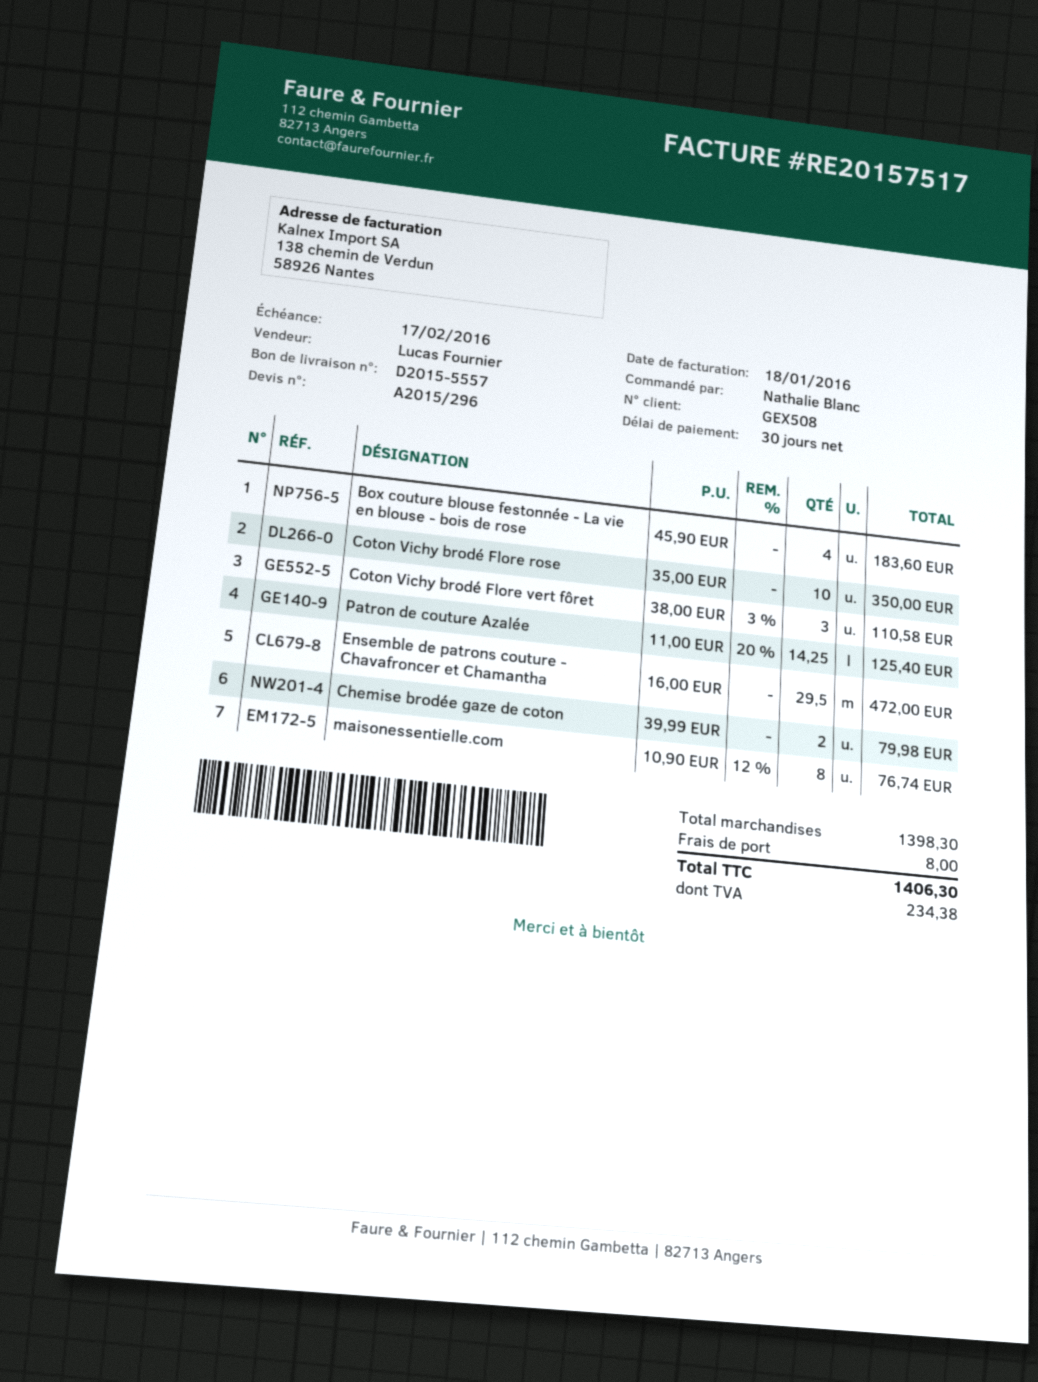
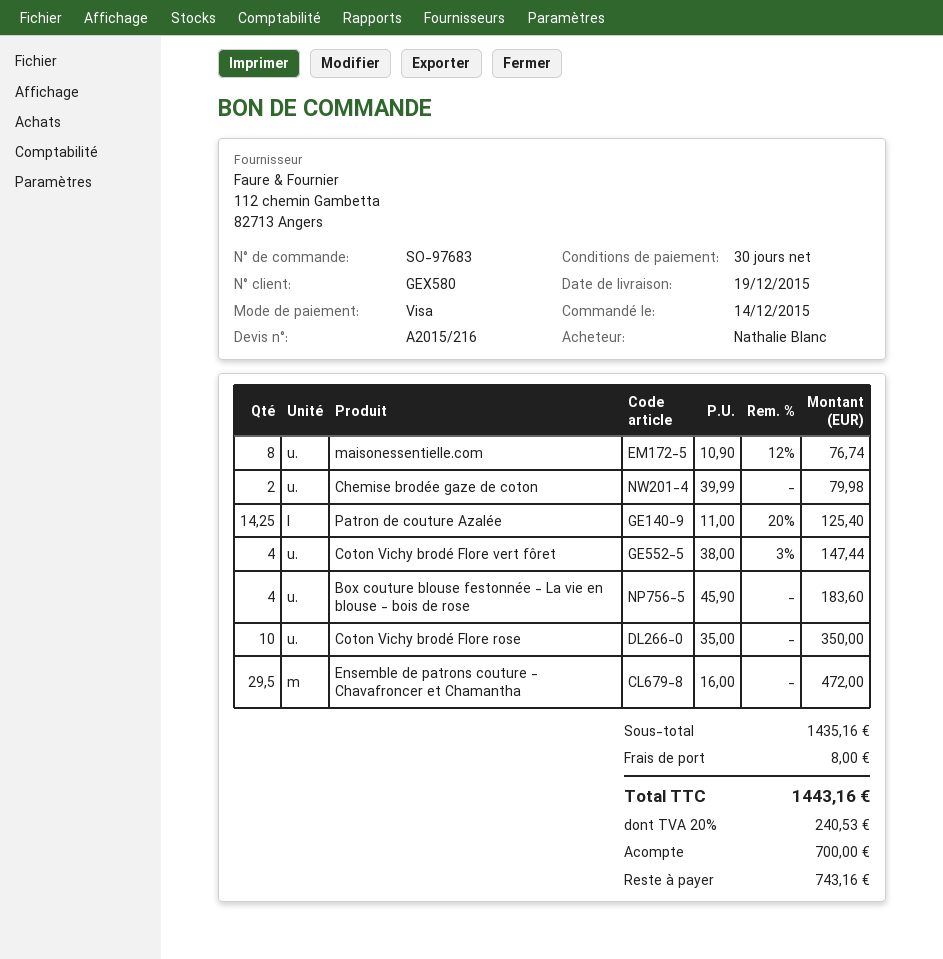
quote number: A2015/296 -> A2015/216
customer number: GEX508 -> GEX580
Coton Vichy brodé Flore vert fôret: 3 x 38.00 - 3% = 110.58 -> 4 x 38.00 - 3% = 147.44
subtotal: 1398.30 -> 1435.16
tax: 234.38 -> 240.53
total: 1406.30 -> 1443.16

